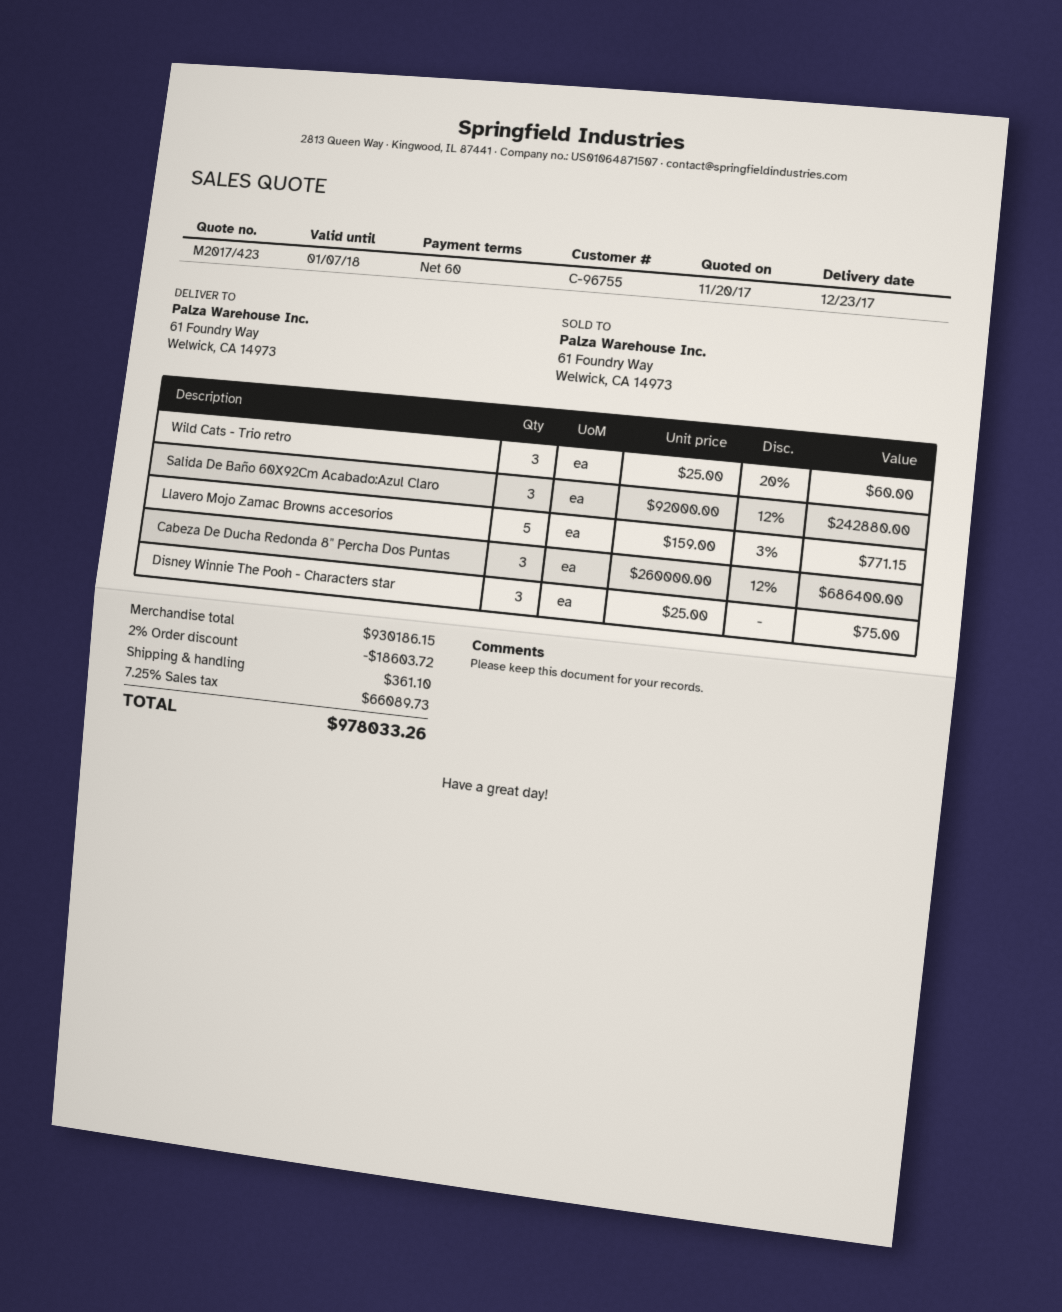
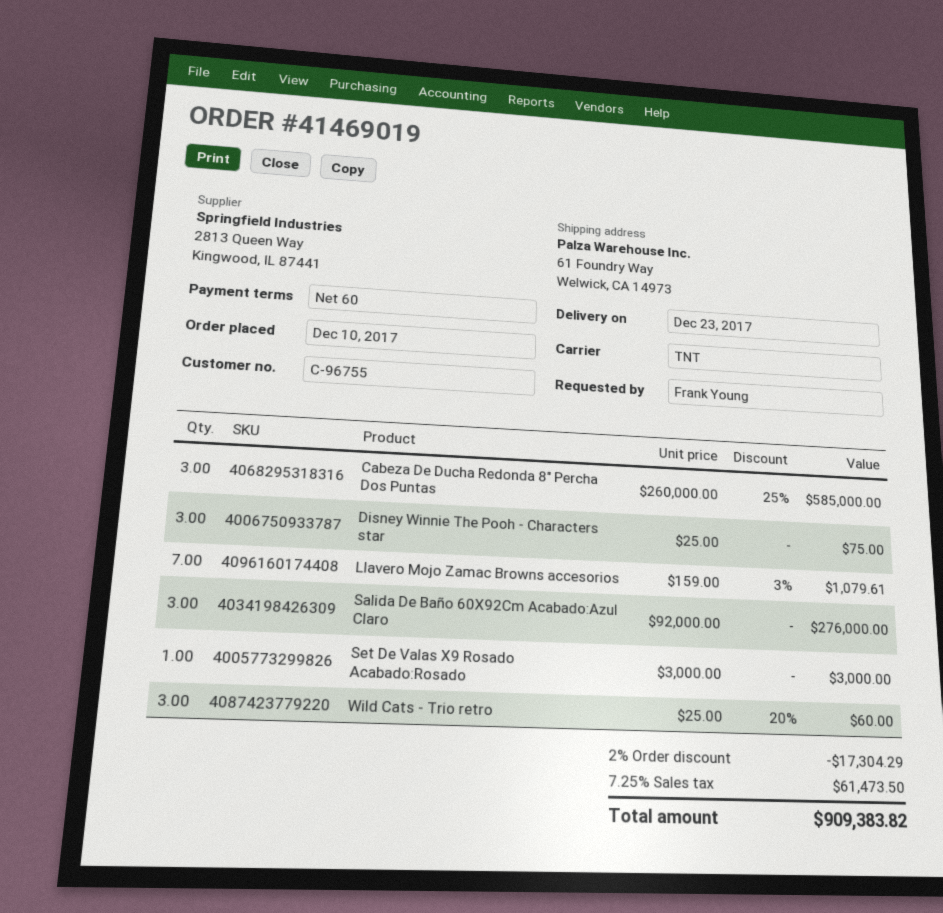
Salida De Baño 60X92Cm Acabado:Azul Claro: 3 x 92000.00 - 12% = 242880.00 -> 3 x 92000.00 = 276000.00
Llavero Mojo Zamac Browns accesorios: 5 x 159.00 - 3% = 771.15 -> 7 x 159.00 - 3% = 1079.61
Cabeza De Ducha Redonda 8" Percha Dos Puntas: 3 x 260000.00 - 12% = 686400.00 -> 3 x 260000.00 - 25% = 585000.00
Set De Valas X9 Rosado Acabado:Rosado: none -> 1 x 3000.00 = 3000.00
discount: 2% = 18603.72 -> 2% = 17304.29
shipping: 361.10 -> none
tax: 7.25% = 66089.73 -> 7.25% = 61473.50
total: 978033.26 -> 909383.82

